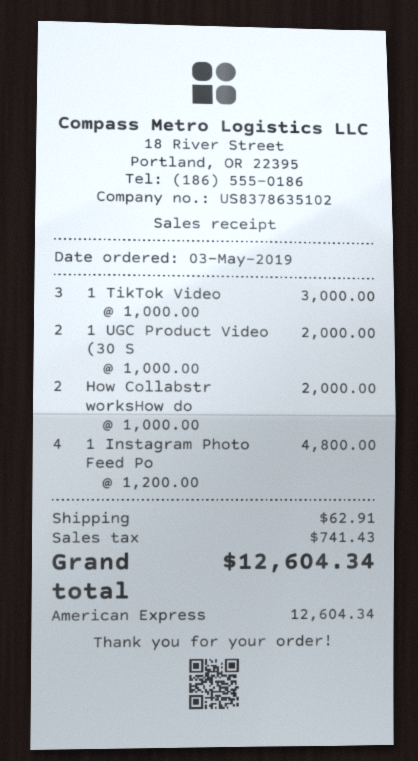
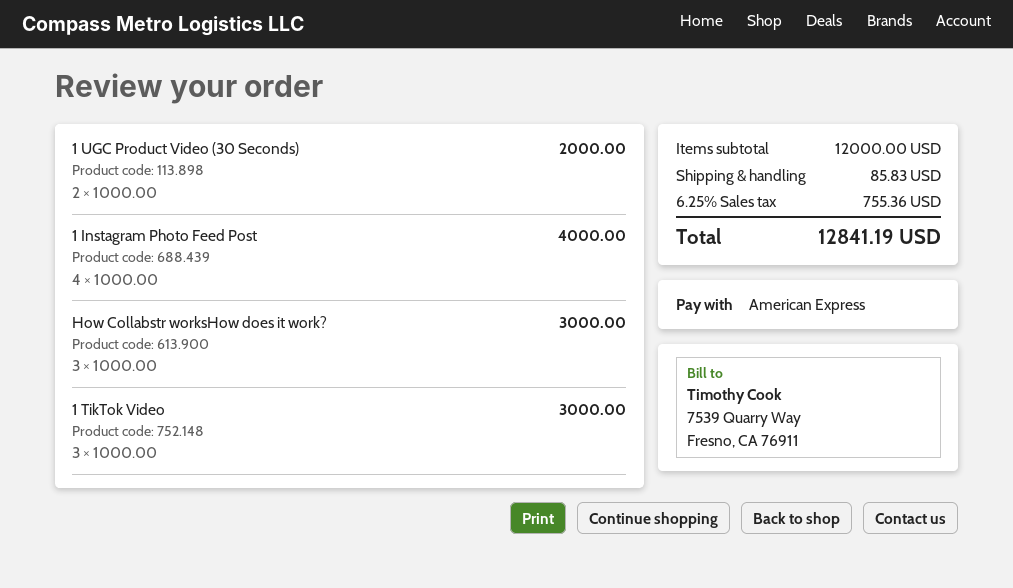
How Collabstr worksHow do: 2 x 1000.00 = 2000.00 -> 3 x 1000.00 = 3000.00
1 Instagram Photo Feed Po: 4 x 1200.00 = 4800.00 -> 4 x 1000.00 = 4000.00
shipping: 62.91 -> 85.83
tax: 741.43 -> 755.36
total: 12604.34 -> 12841.19

